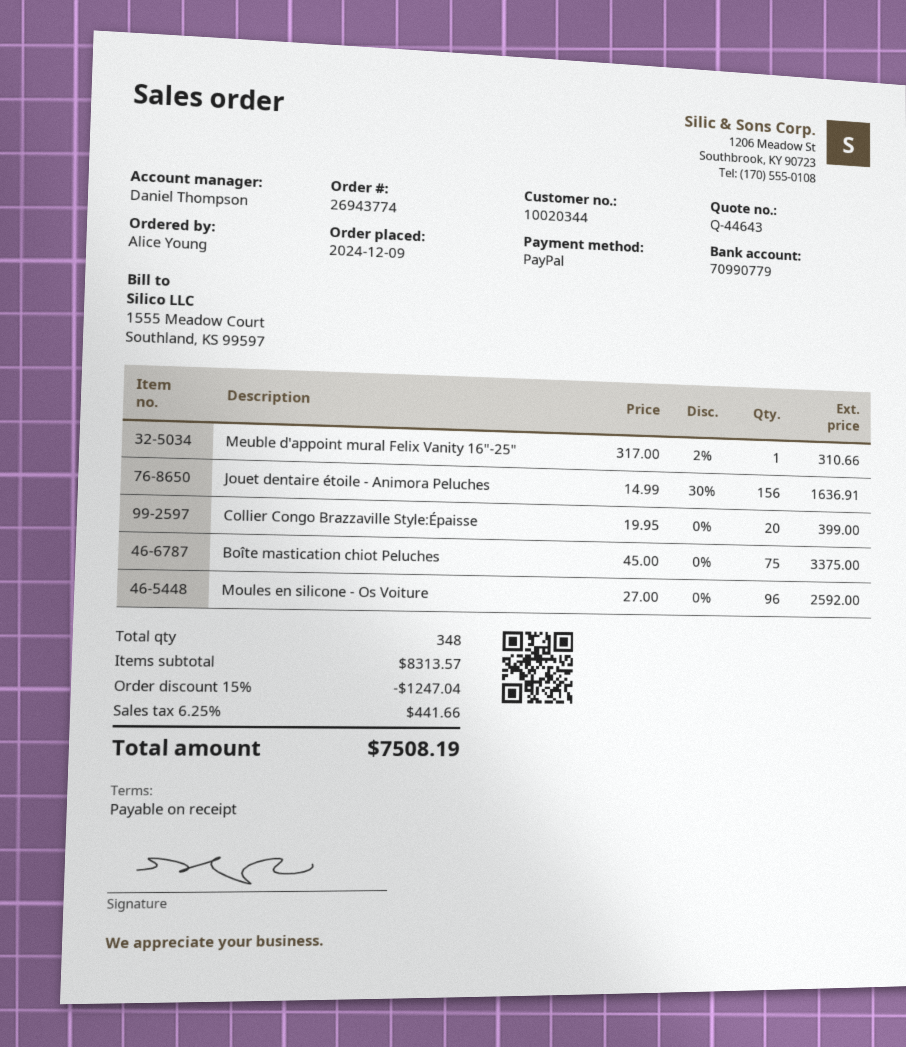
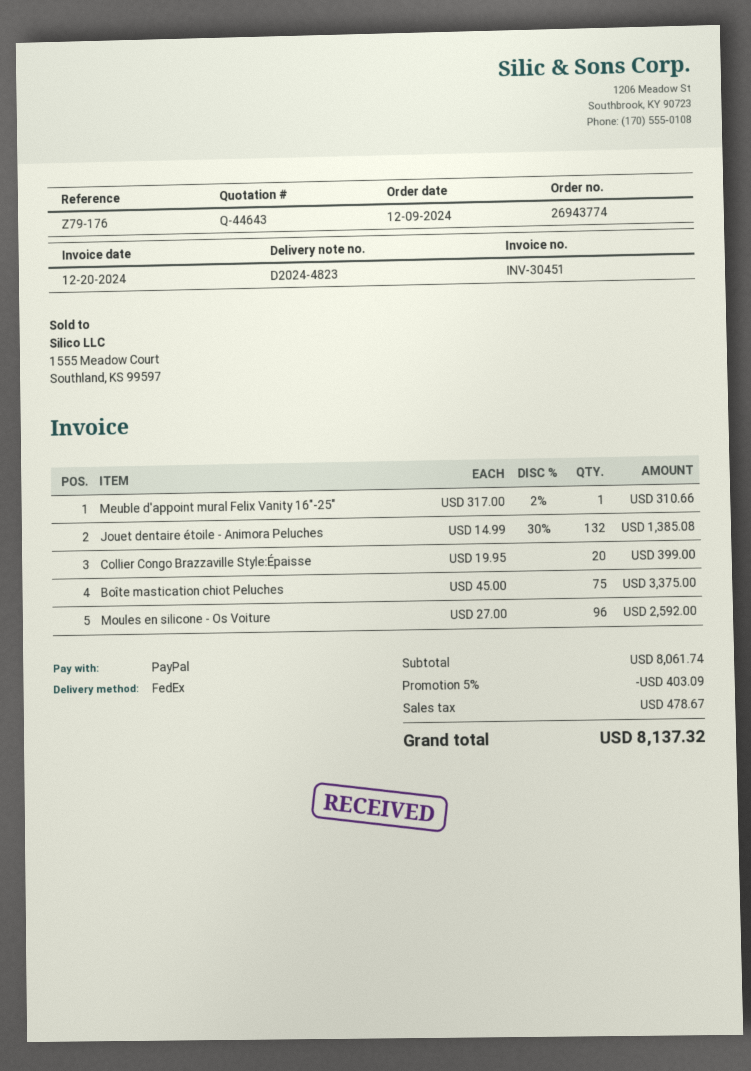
Jouet dentaire étoile - Animora Peluches: 156 x 14.99 - 30% = 1636.91 -> 132 x 14.99 - 30% = 1385.08
subtotal: 8313.57 -> 8061.74
discount: 15% = 1247.04 -> 5% = 403.09
tax: 441.66 -> 478.67
total: 7508.19 -> 8137.32

